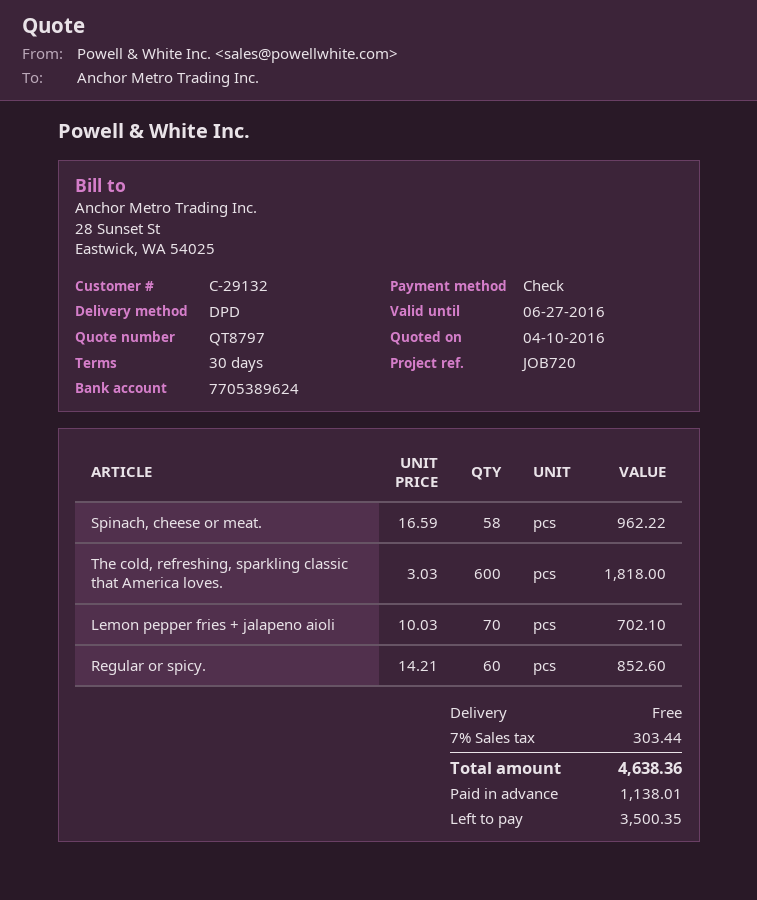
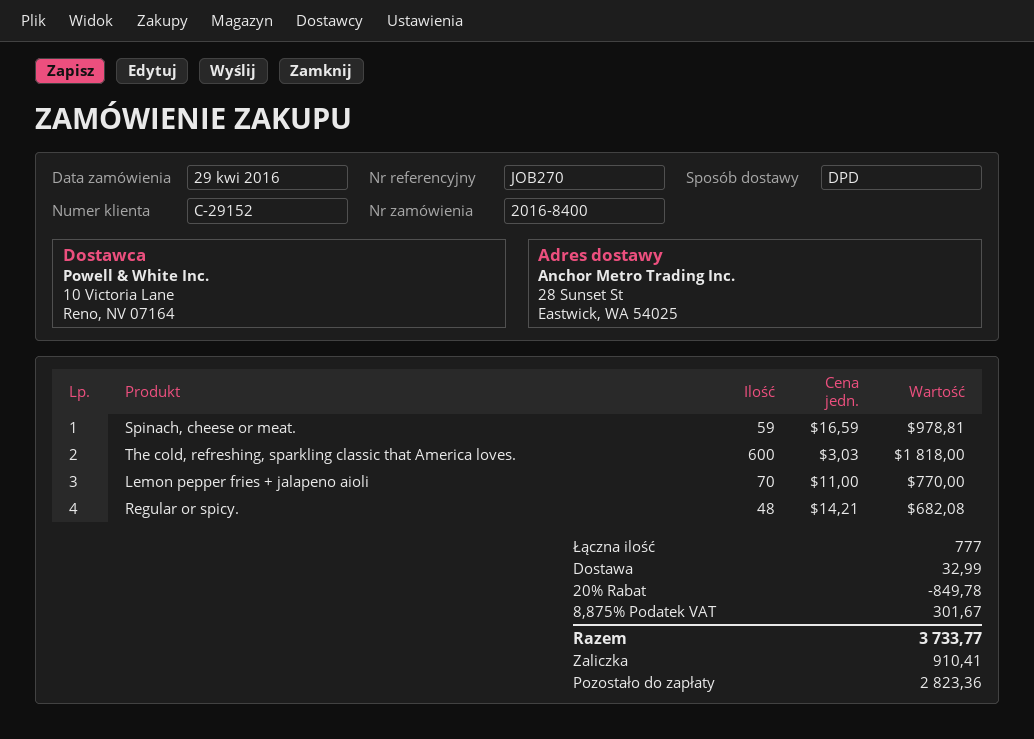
customer number: C-29132 -> C-29152
reference: JOB720 -> JOB270
Spinach, cheese or meat.: 58 x 16.59 = 962.22 -> 59 x 16.59 = 978.81
Lemon pepper fries + jalapeno aioli: 70 x 10.03 = 702.10 -> 70 x 11.00 = 770.00
Regular or spicy.: 60 x 14.21 = 852.60 -> 48 x 14.21 = 682.08
discount: none -> 20% = 849.78
shipping: 0.00 -> 32.99
tax: 7% = 303.44 -> 8.875% = 301.67
total: 4638.36 -> 3733.77
deposit: 1138.01 -> 910.41
balance: 3500.35 -> 2823.36

